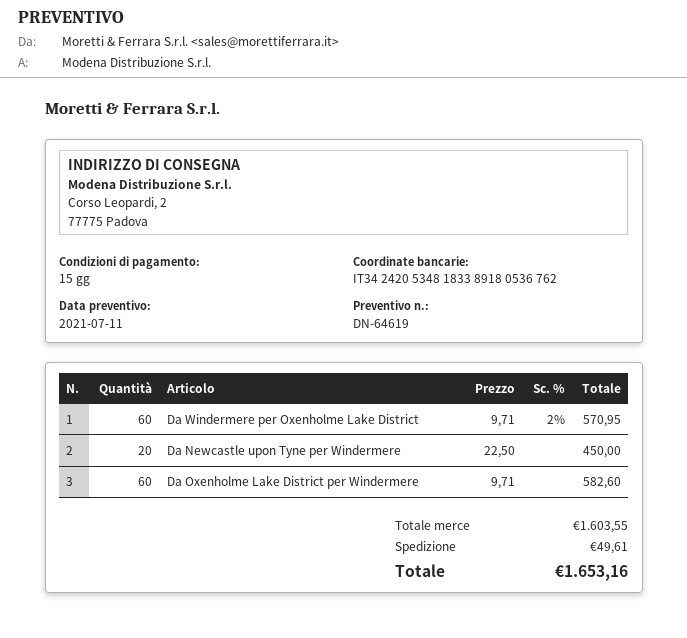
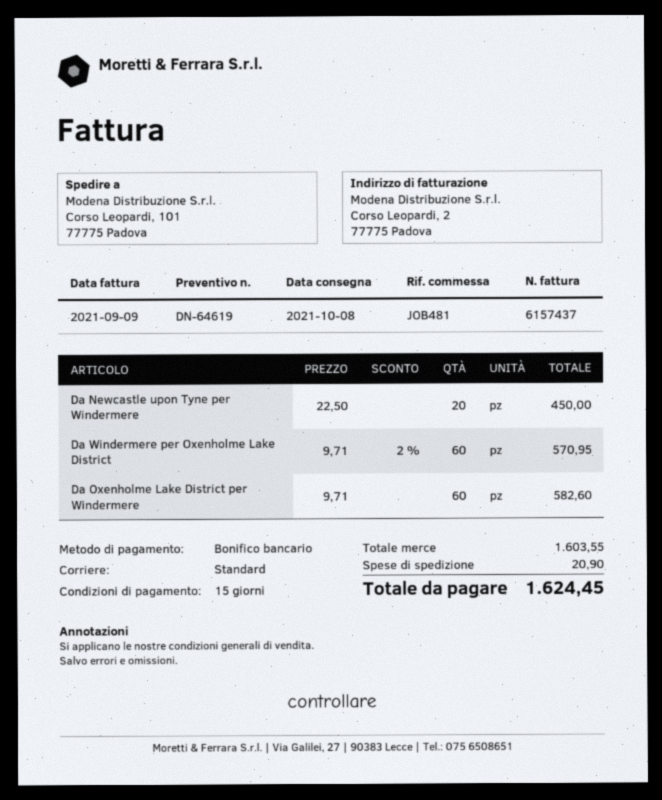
ship to: Corso Leopardi, 2, 77775 Padova -> Corso Leopardi, 101, 77775 Padova
shipping: 49.61 -> 20.90
total: 1653.16 -> 1624.45

